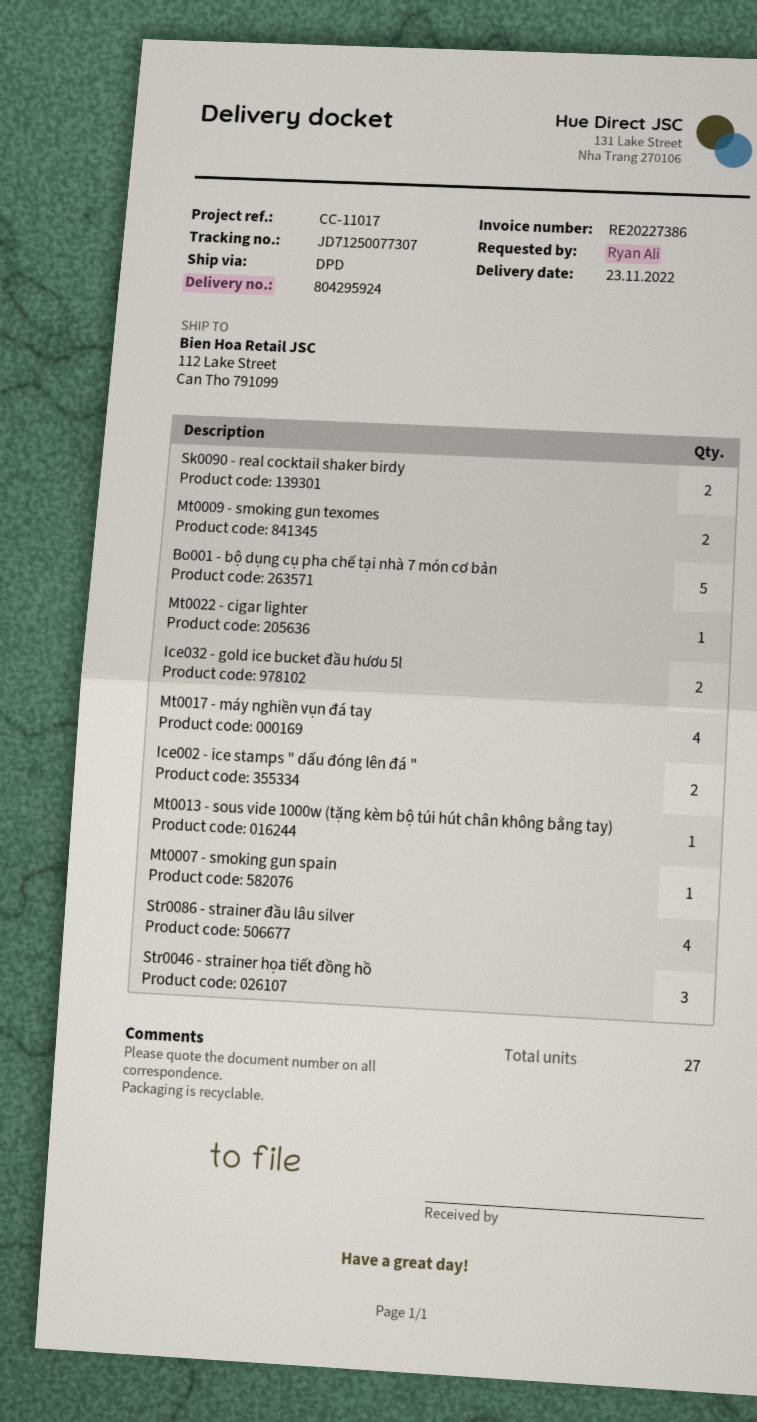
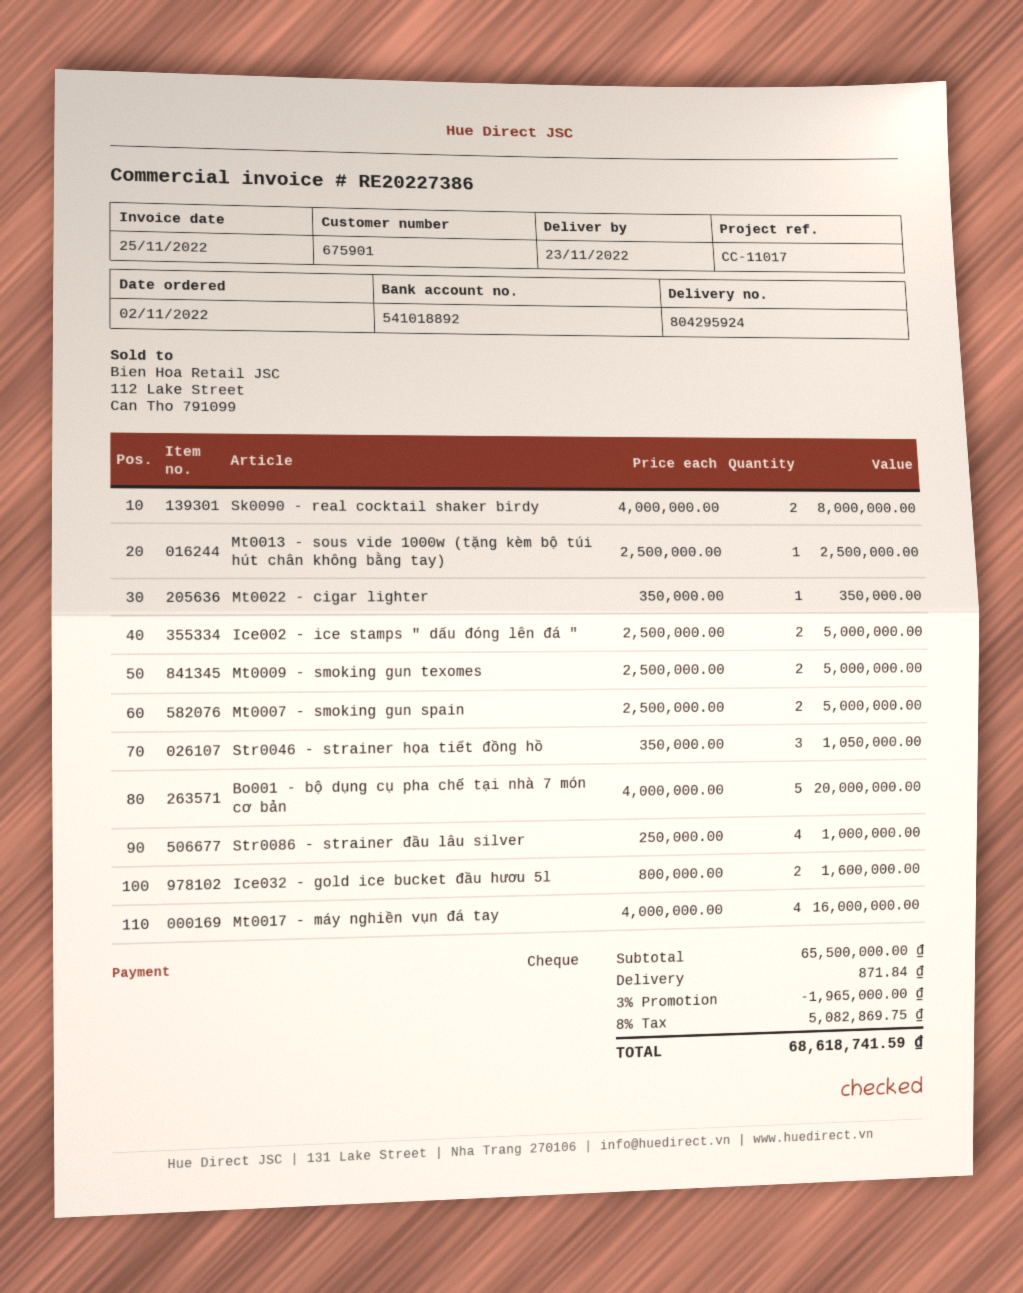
Mt0007 - smoking gun spain: 1 -> 2

